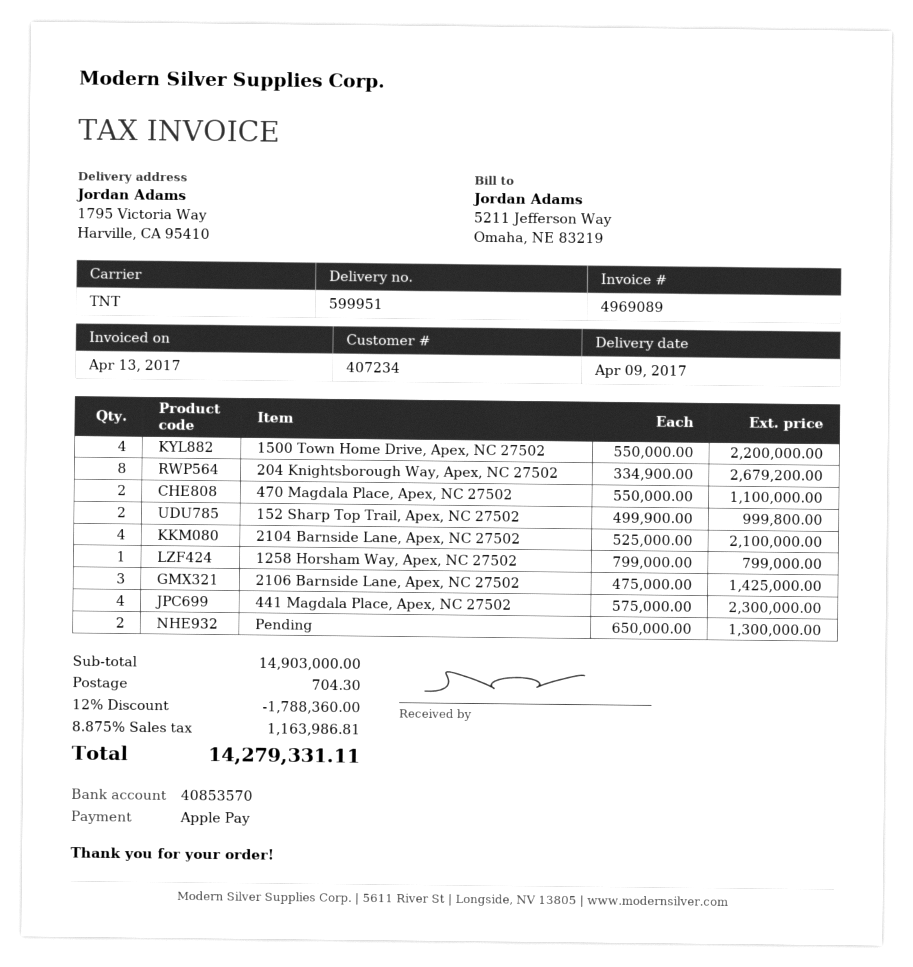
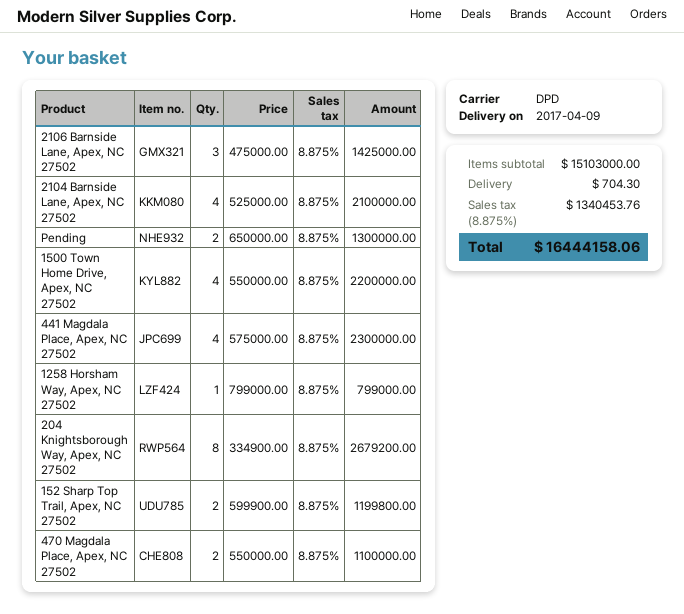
shipping method: TNT -> DPD
152 Sharp Top Trail, Apex, NC 27502: 2 x 499900.00 = 999800.00 -> 2 x 599900.00 = 1199800.00
subtotal: 14903000.00 -> 15103000.00
discount: 12% = 1788360.00 -> none
tax: 8.875% = 1163986.81 -> 8.875% = 1340453.76
total: 14279331.11 -> 16444158.06

